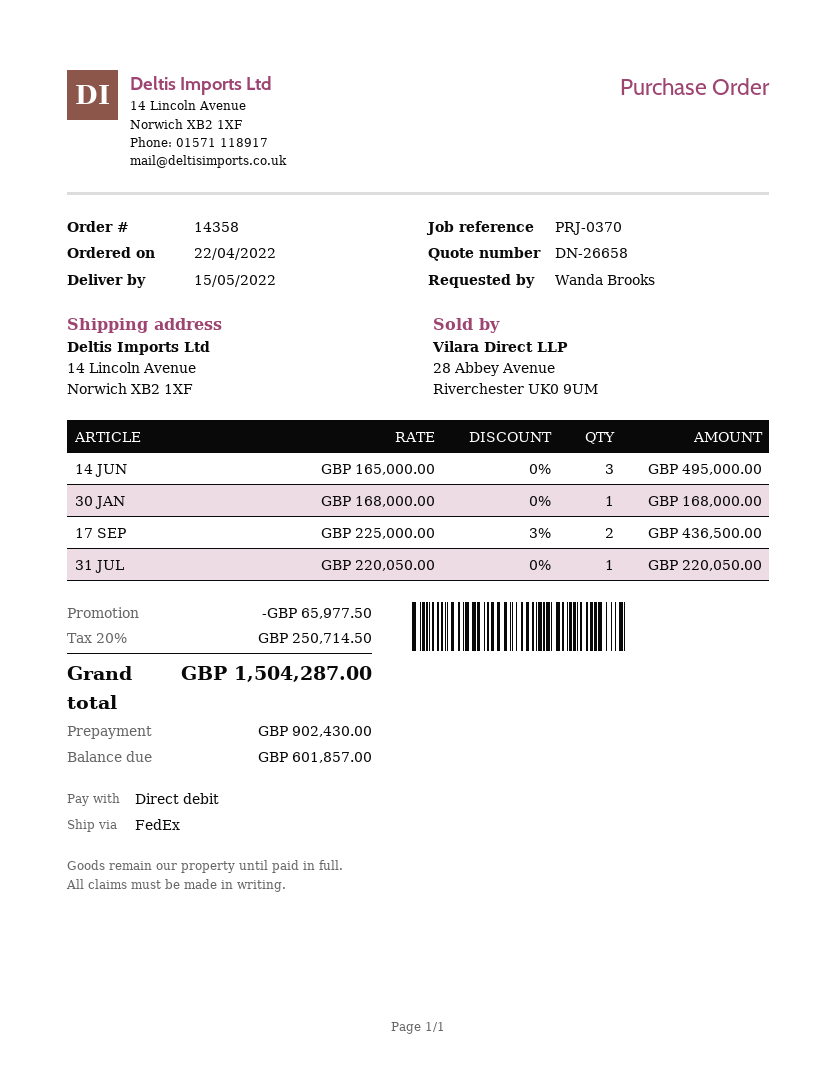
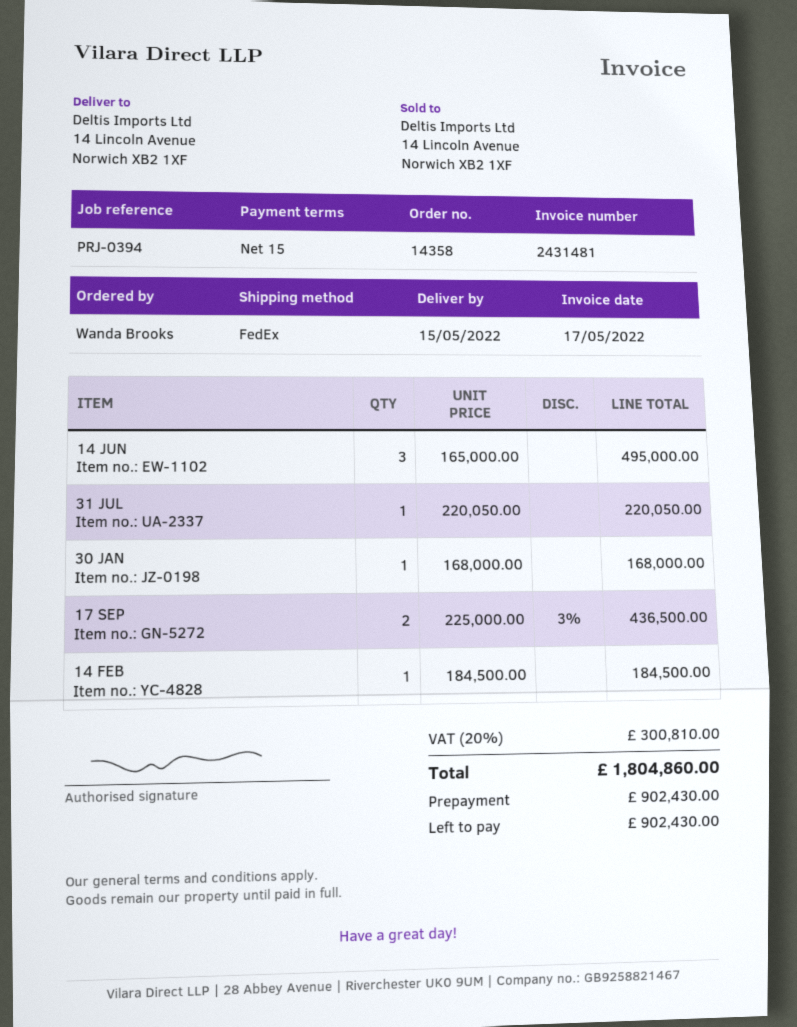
reference: PRJ-0370 -> PRJ-0394
14 FEB: none -> 1 x 184500.00 = 184500.00
discount: 65977.50 -> none
tax: 20% = 250714.50 -> 20% = 300810.00
total: 1504287.00 -> 1804860.00
balance: 601857.00 -> 902430.00

